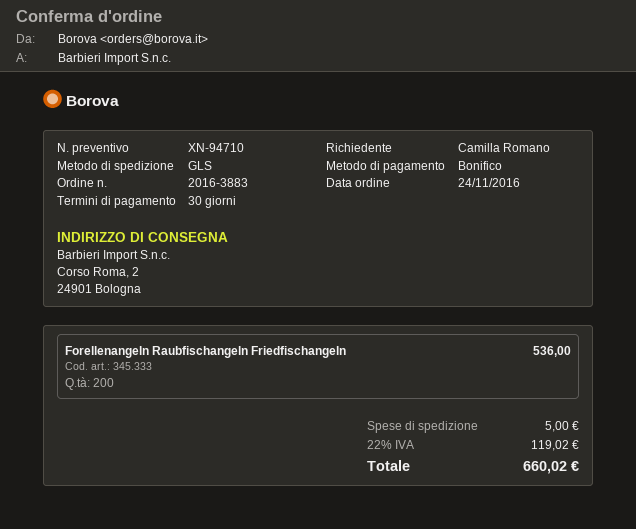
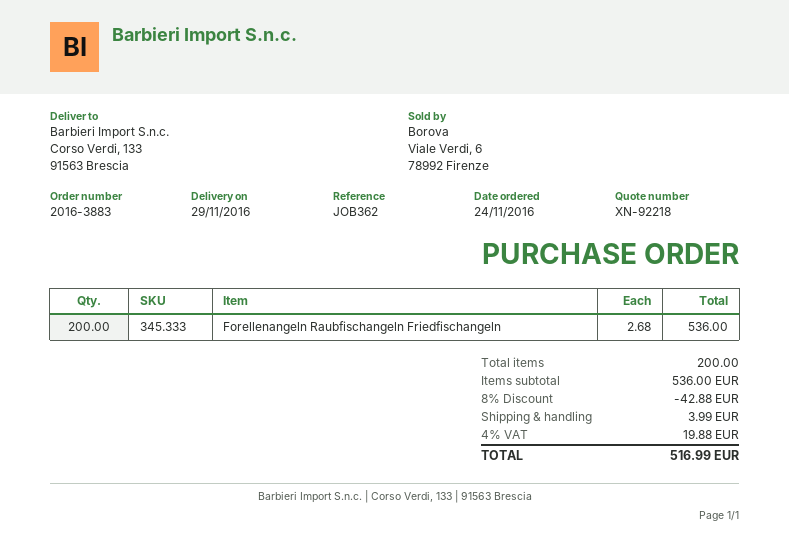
quote number: XN-94710 -> XN-92218
ship to: Corso Roma, 2, 24901 Bologna -> Corso Verdi, 133, 91563 Brescia
discount: none -> 8% = 42.88
shipping: 5.00 -> 3.99
tax: 22% = 119.02 -> 4% = 19.88
total: 660.02 -> 516.99

